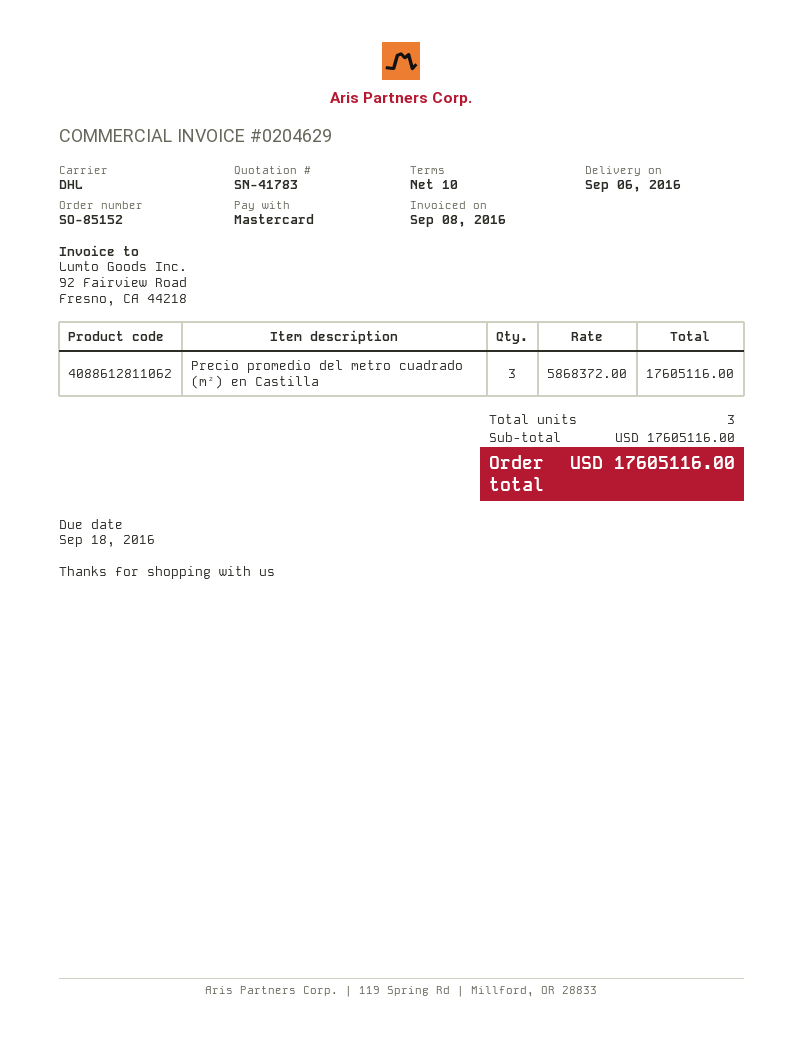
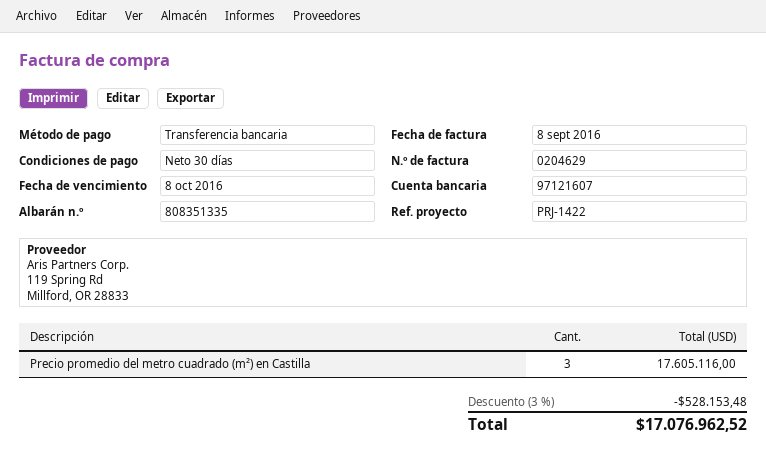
payment terms: 10 days -> 30 days
due date: 2016-09-18 -> 2016-10-08
payment method: Mastercard -> bank transfer
discount: none -> 3% = 528153.48
total: 17605116.00 -> 17076962.52

